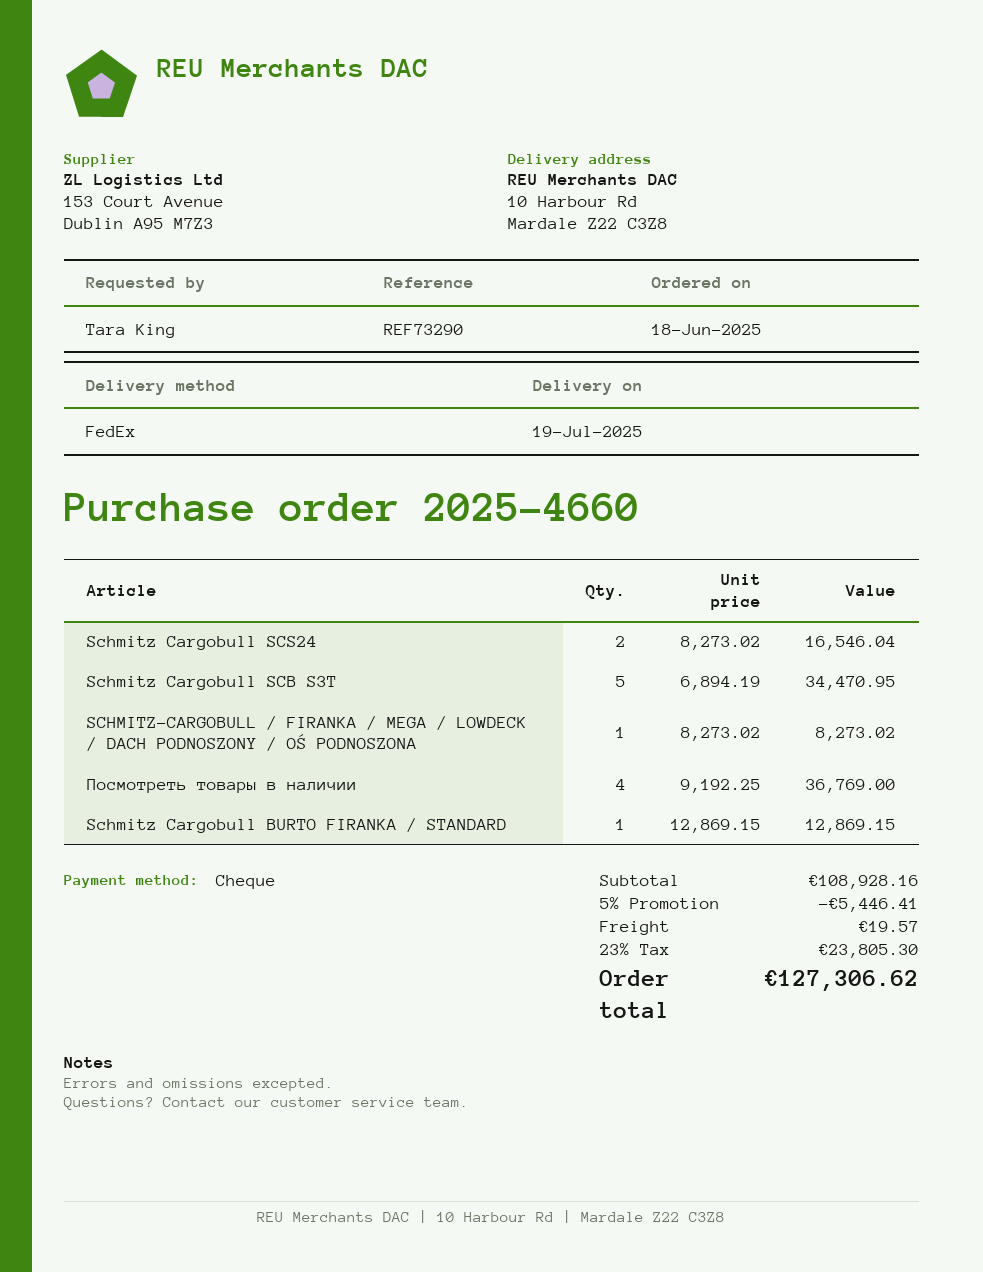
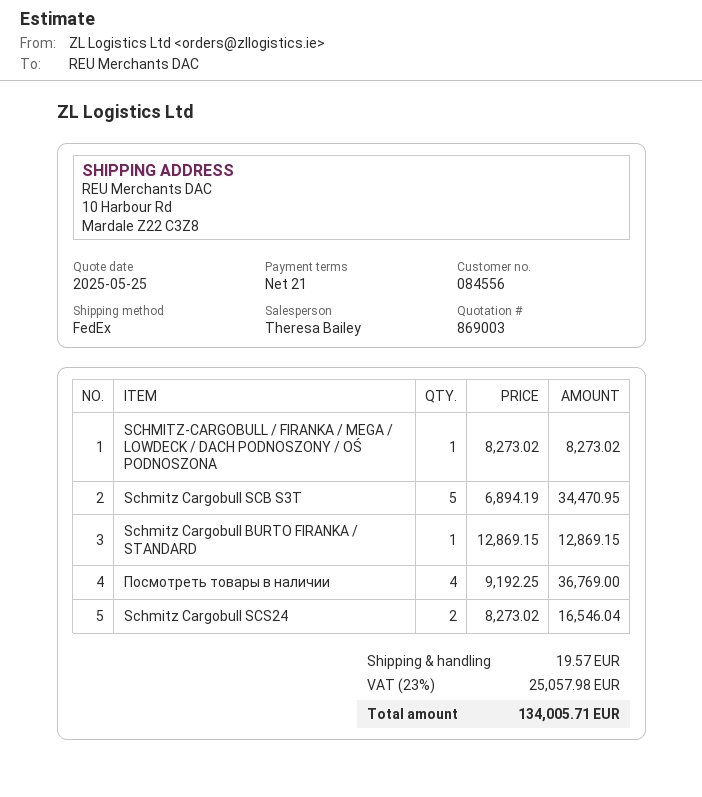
discount: 5% = 5446.41 -> none
tax: 23% = 23805.30 -> 23% = 25057.98
total: 127306.62 -> 134005.71

